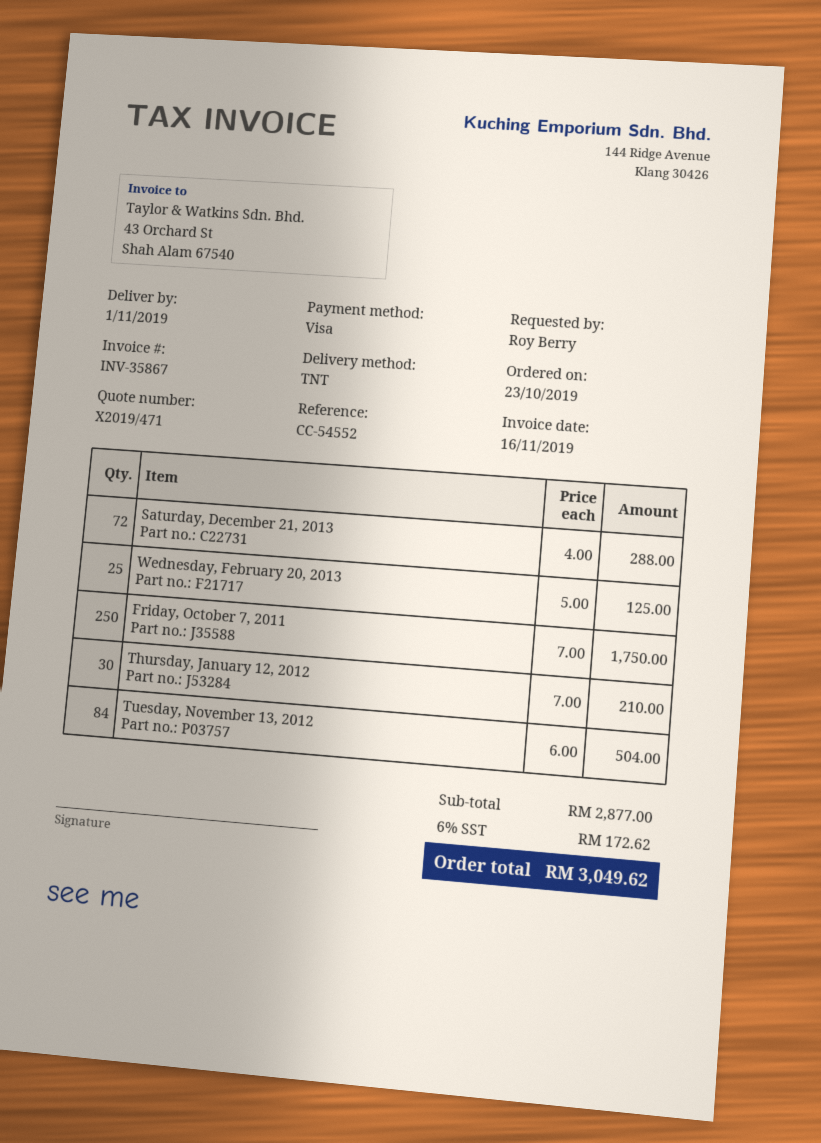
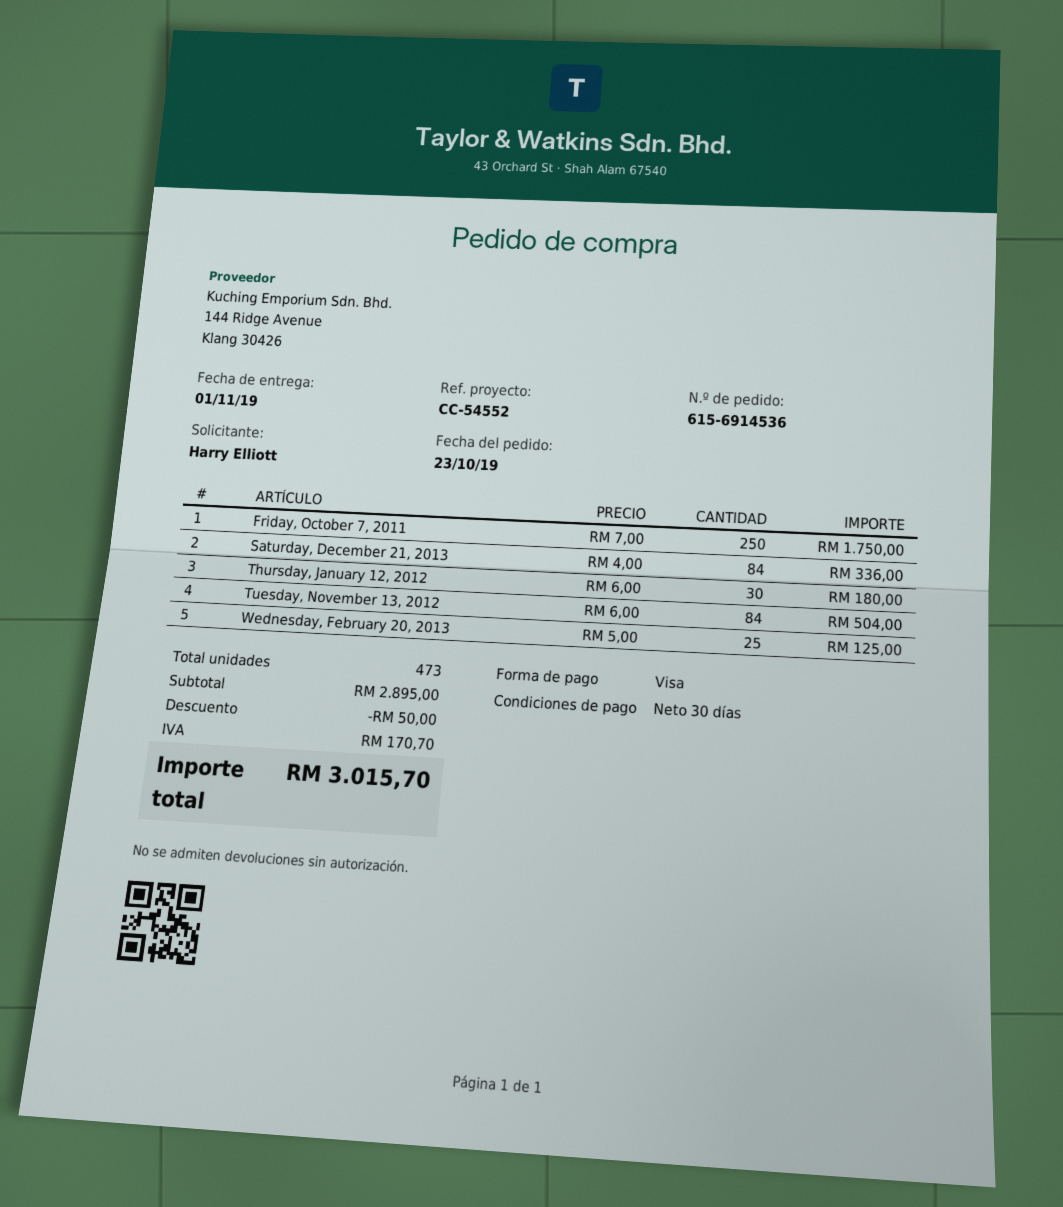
ordered by: Roy Berry -> Harry Elliott
Saturday, December 21, 2013: 72 x 4.00 = 288.00 -> 84 x 4.00 = 336.00
Thursday, January 12, 2012: 30 x 7.00 = 210.00 -> 30 x 6.00 = 180.00
subtotal: 2877.00 -> 2895.00
discount: none -> 50.00
tax: 172.62 -> 170.70
total: 3049.62 -> 3015.70

